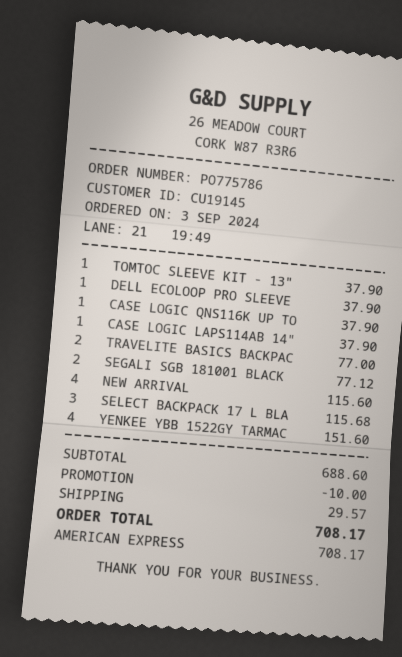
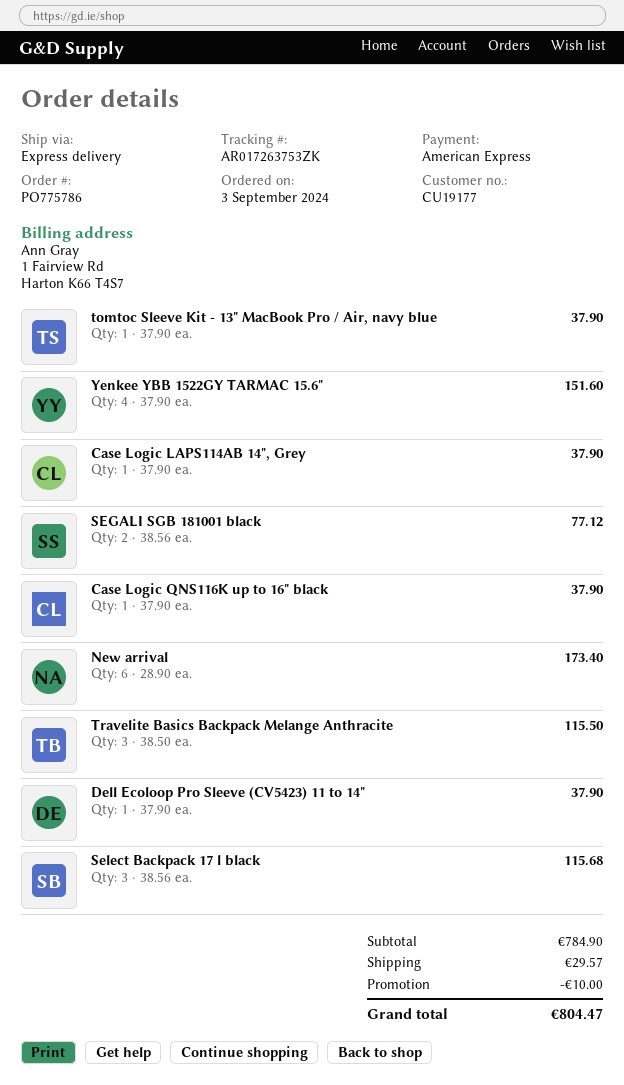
customer number: CU19145 -> CU19177
TRAVELITE BASICS BACKPAC: 2 for 77.00 -> 3 for 115.50
NEW ARRIVAL: 4 for 115.60 -> 6 for 173.40
subtotal: 688.60 -> 784.90
total: 708.17 -> 804.47

